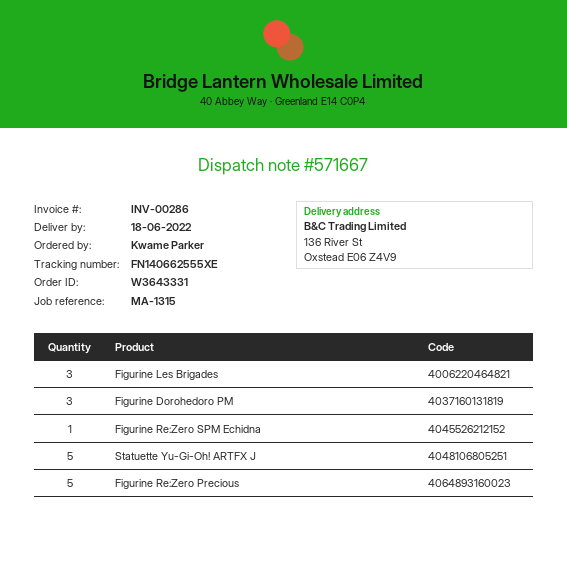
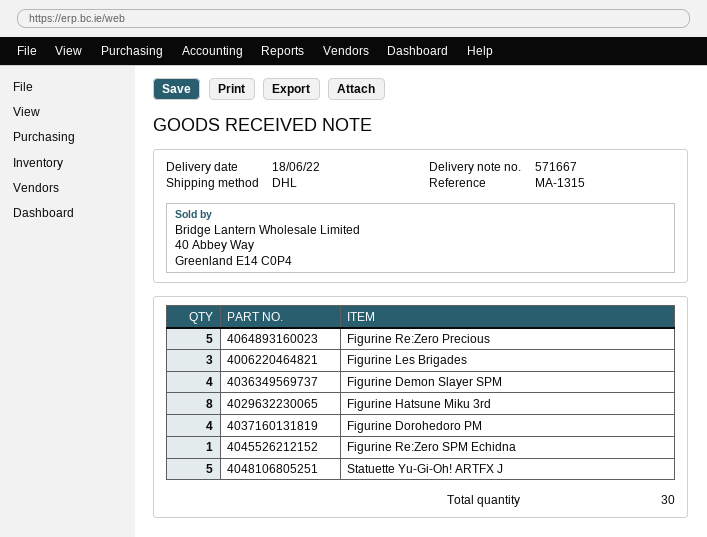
Figurine Dorohedoro PM: 3 -> 4
Figurine Demon Slayer SPM: none -> 4
Figurine Hatsune Miku 3rd: none -> 8

